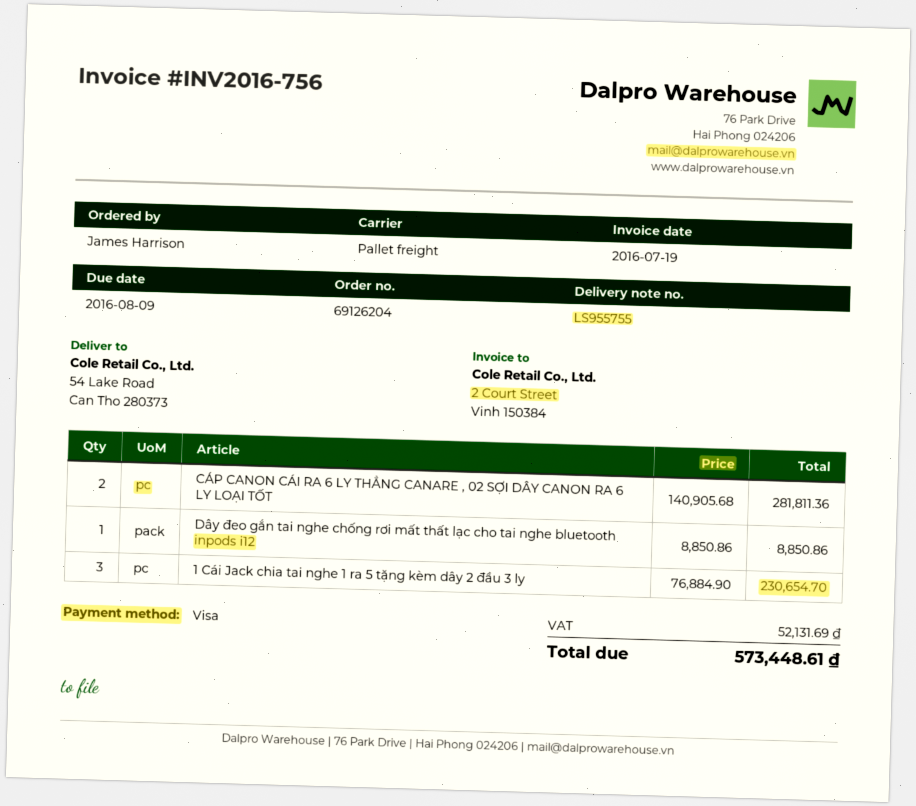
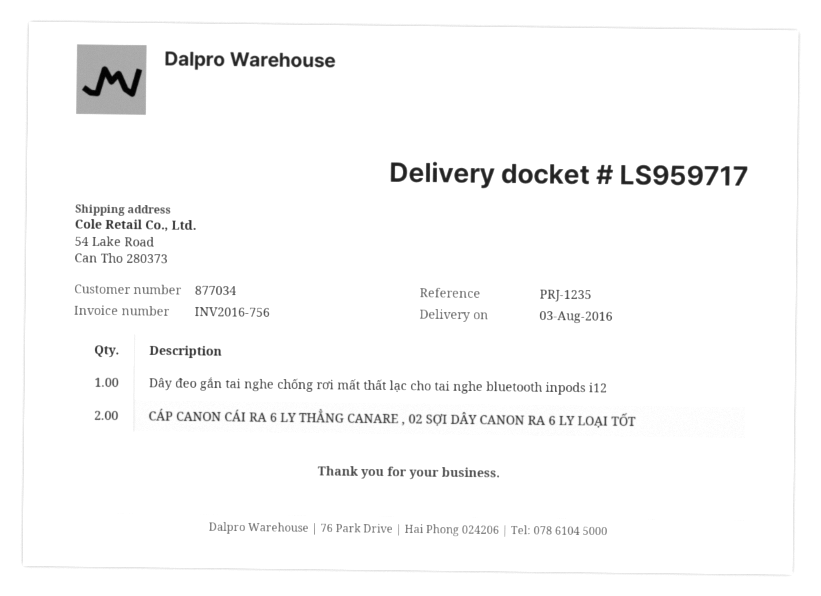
delivery note number: LS955755 -> LS959717
1 Cái Jack chia tai nghe 1 ra 5 tặng kèm dây 2 đầu 3 ly: 3 -> none

